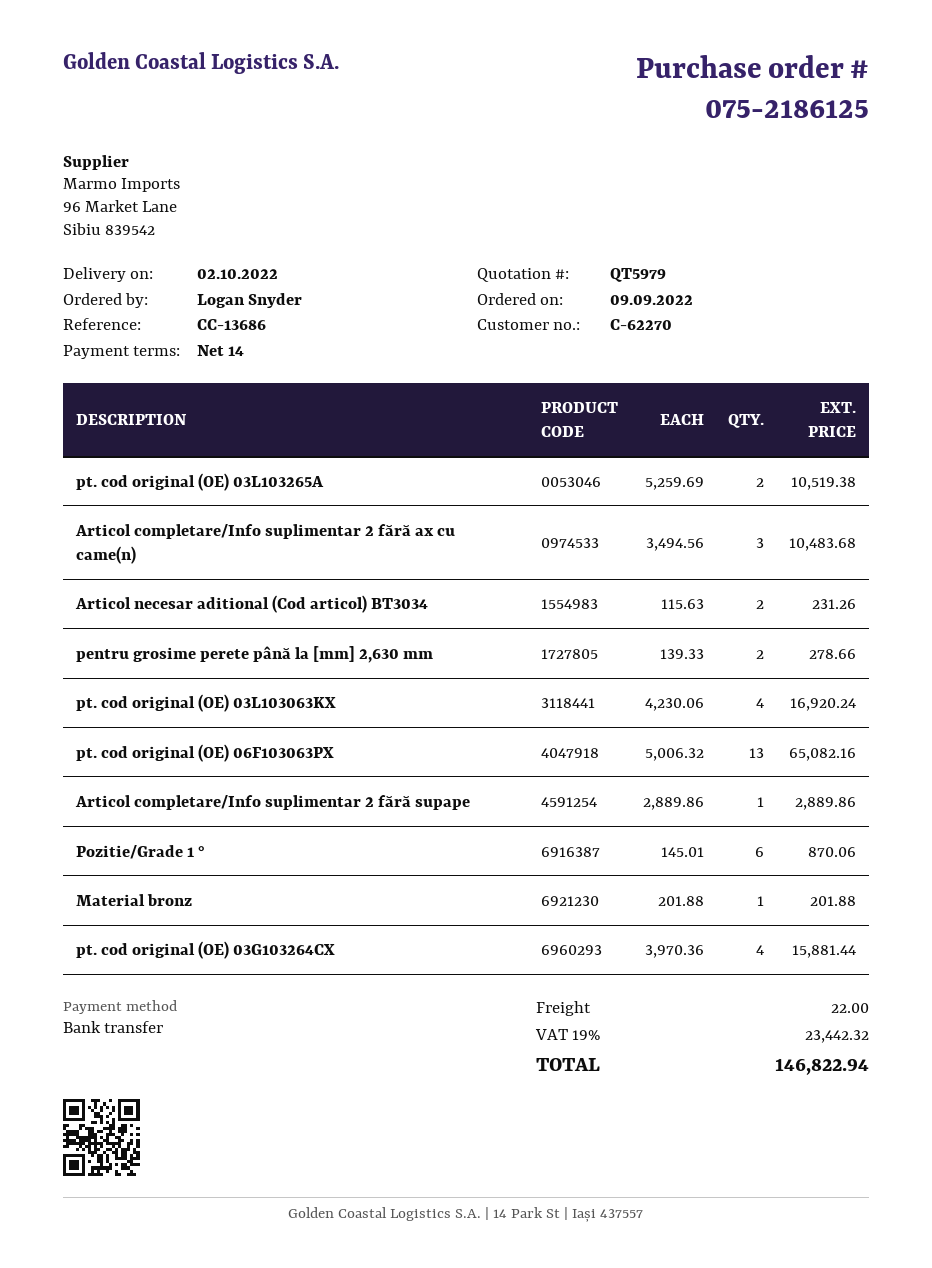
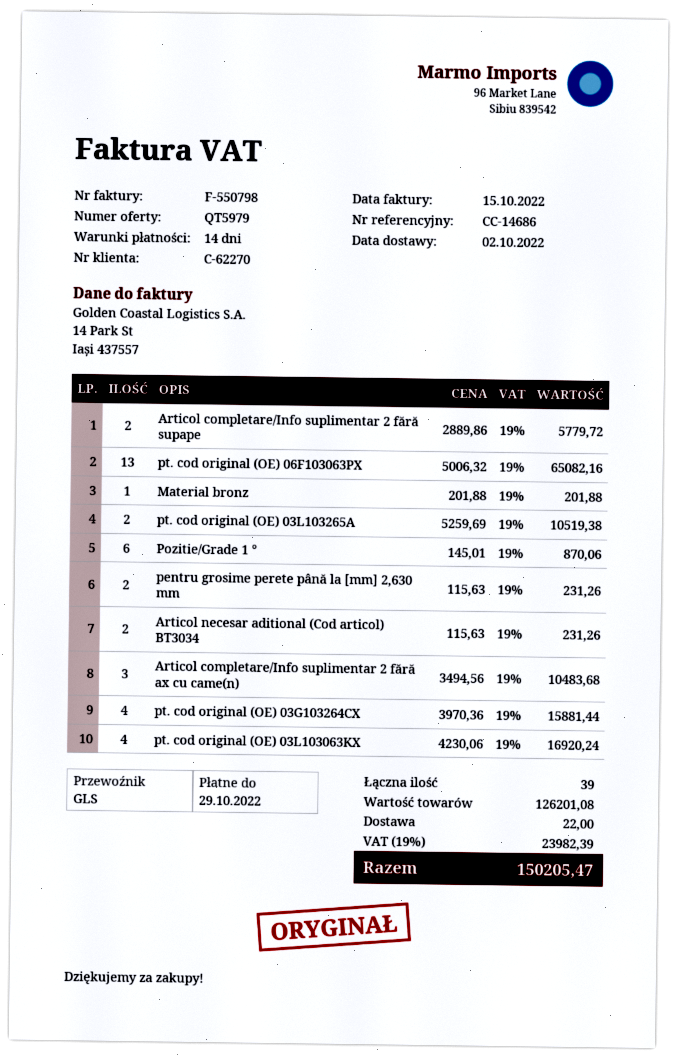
reference: CC-13686 -> CC-14686
pentru grosime perete până la [mm] 2,630 mm: 2 x 139.33 = 278.66 -> 2 x 115.63 = 231.26
Articol completare/Info suplimentar 2 fără supape: 1 x 2889.86 = 2889.86 -> 2 x 2889.86 = 5779.72
tax: 19% = 23442.32 -> 19% = 23982.39
total: 146822.94 -> 150205.47

